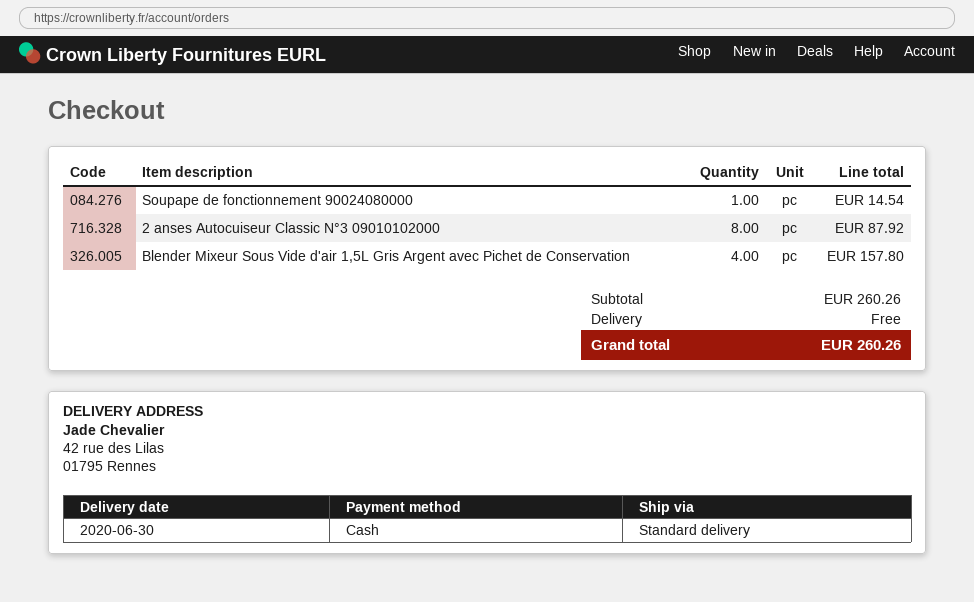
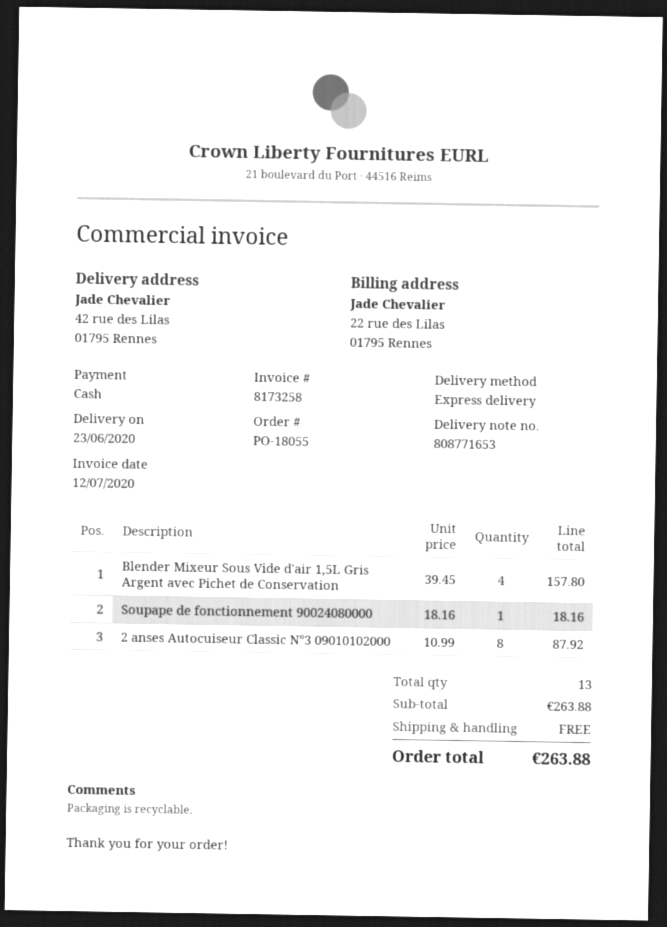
delivery date: 2020-06-30 -> 2020-06-23
shipping method: standard -> express
Soupape de fonctionnement 90024080000: 1 for 14.54 -> 1 for 18.16
subtotal: 260.26 -> 263.88
total: 260.26 -> 263.88

